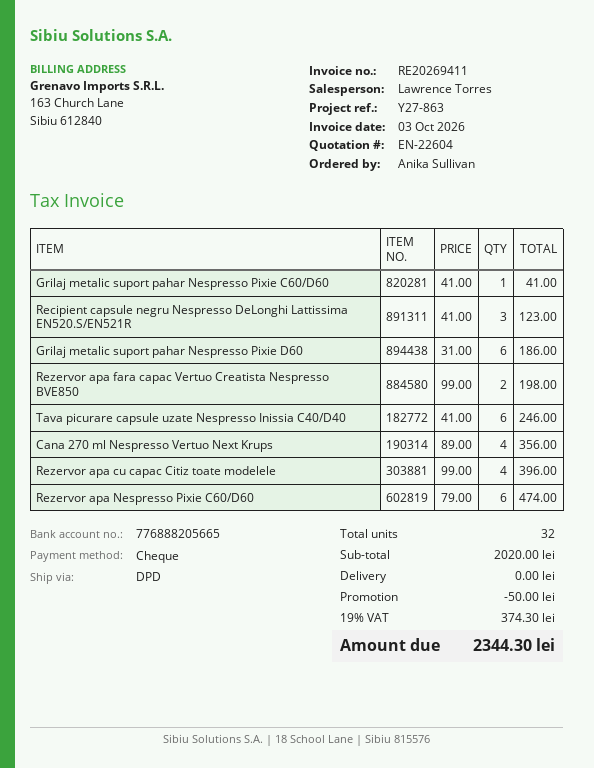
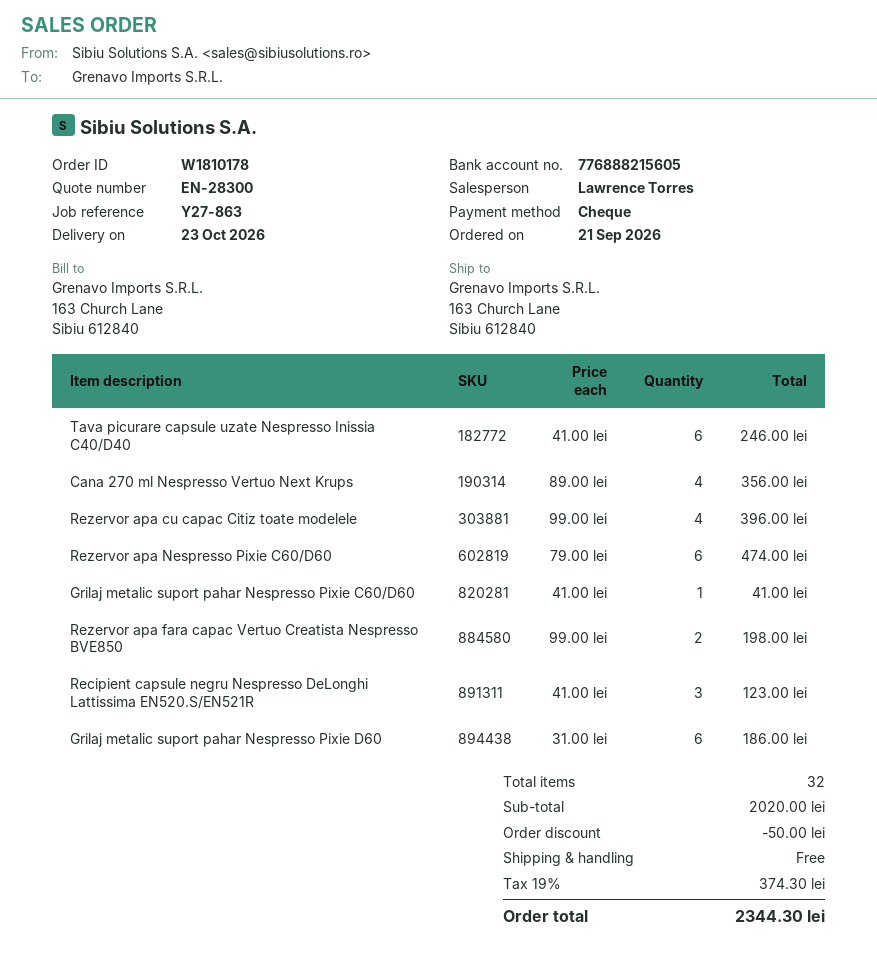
quote number: EN-22604 -> EN-28300
bank account: 776888205665 -> 776888215605

